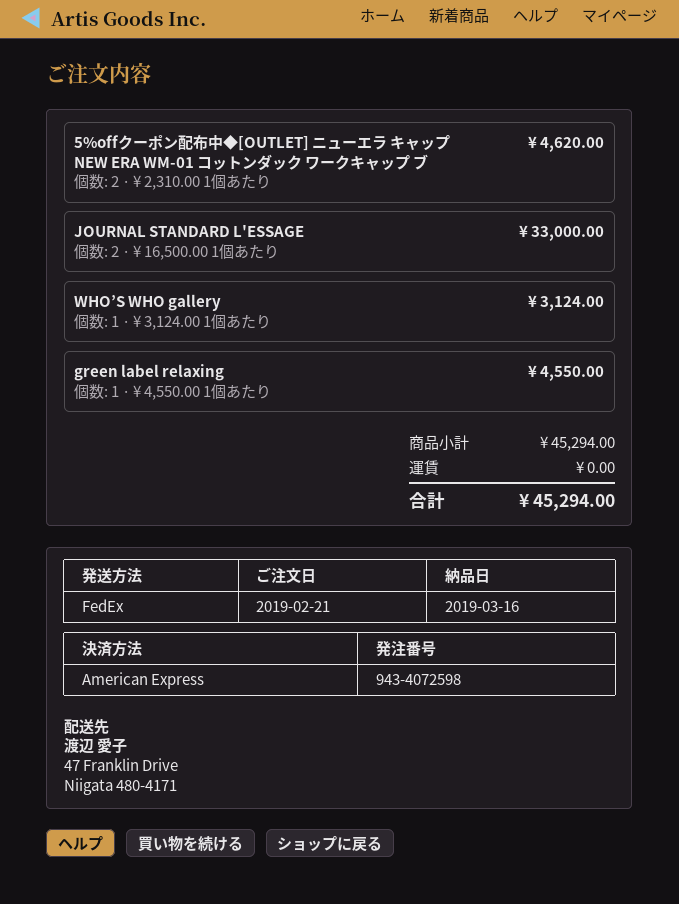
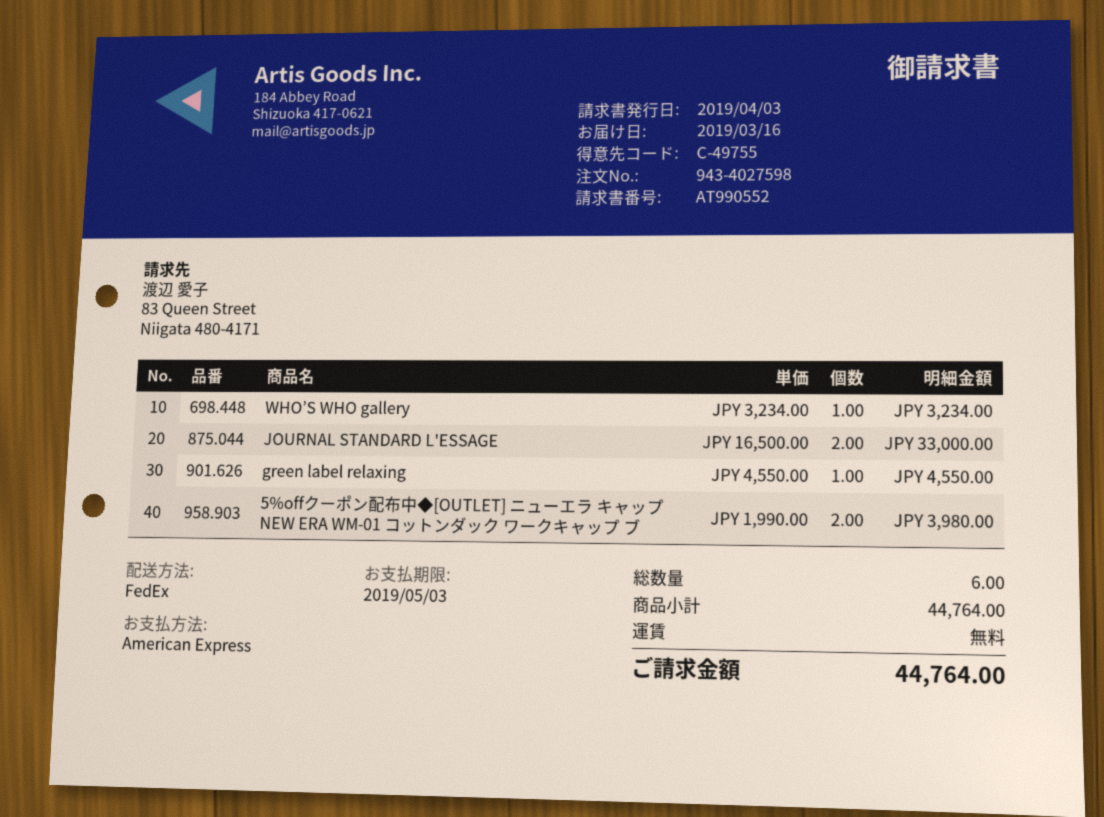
order number: 943-4072598 -> 943-4027598
5%offクーポン配布中◆[OUTLET] ニューエラ キャップ NEW ERA WM-01 コットンダック ワークキャップ ブ: 2 x 2310.00 = 4620.00 -> 2 x 1990.00 = 3980.00
WHO’S WHO gallery: 1 x 3124.00 = 3124.00 -> 1 x 3234.00 = 3234.00
subtotal: 45294.00 -> 44764.00
total: 45294.00 -> 44764.00

